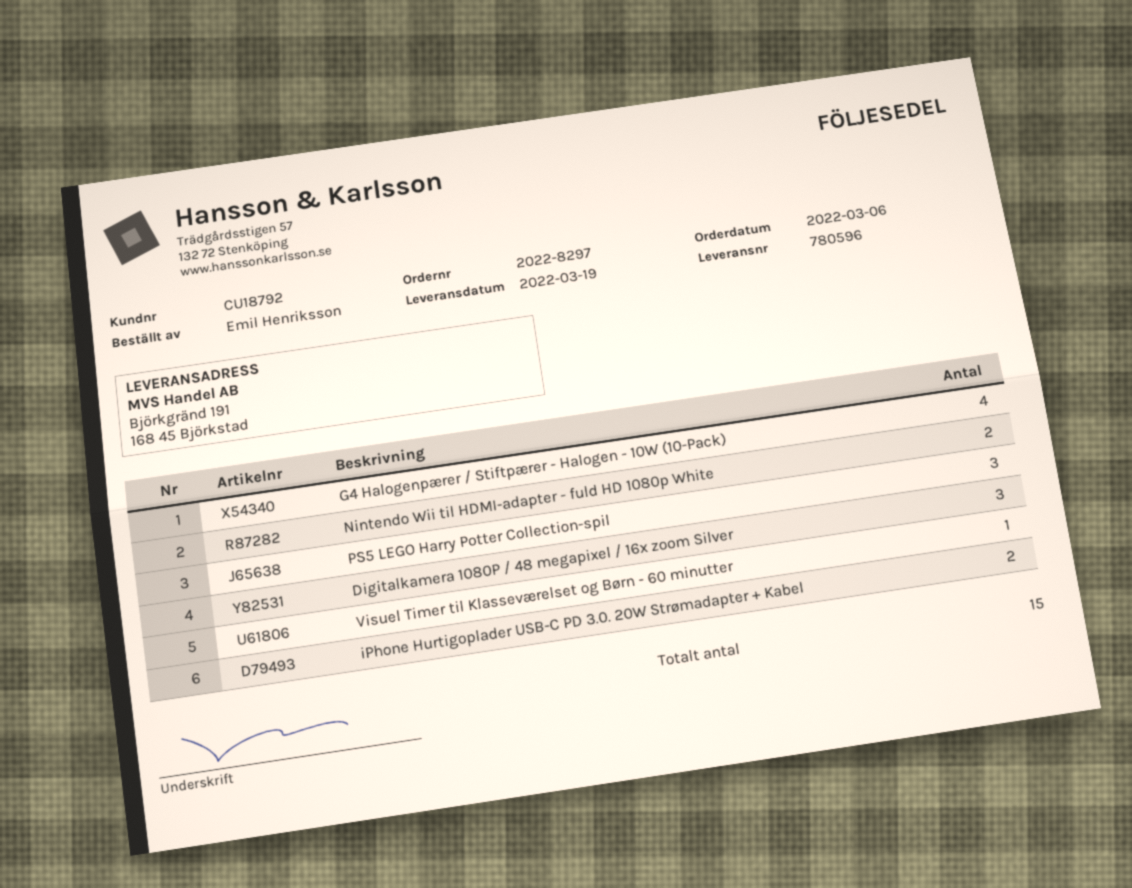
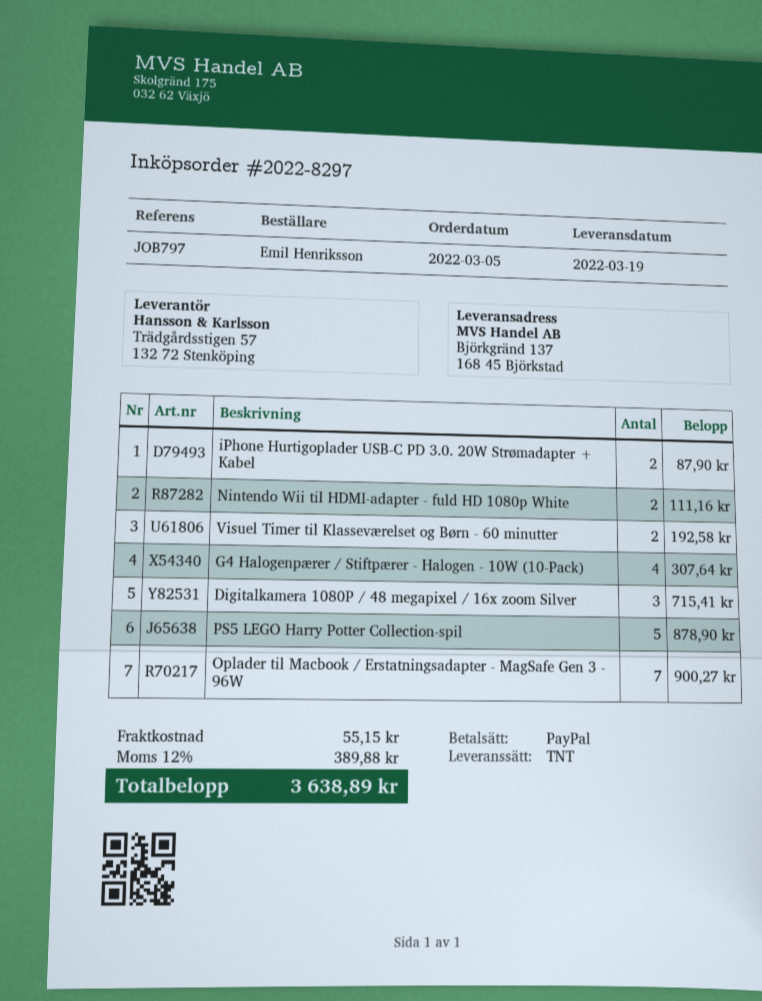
order date: 2022-03-06 -> 2022-03-05
ship to: Björkgränd 191, 168 45 Björkstad -> Björkgränd 137, 168 45 Björkstad
PS5 LEGO Harry Potter Collection-spil: 3 -> 5
Visuel Timer til Klasseværelset og Børn - 60 minutter: 1 -> 2
Oplader til Macbook / Erstatningsadapter - MagSafe Gen 3 - 96W: none -> 7

